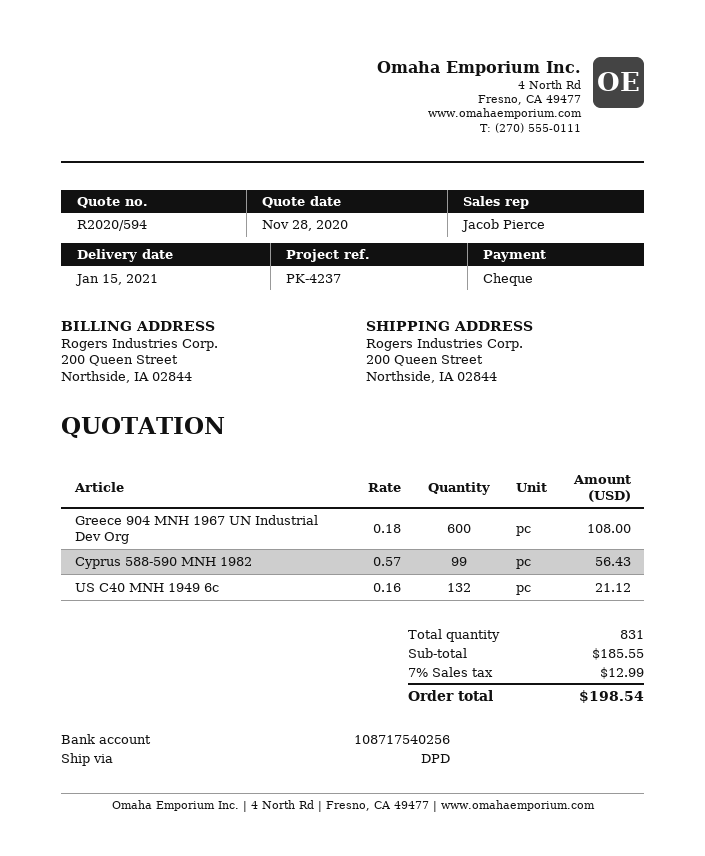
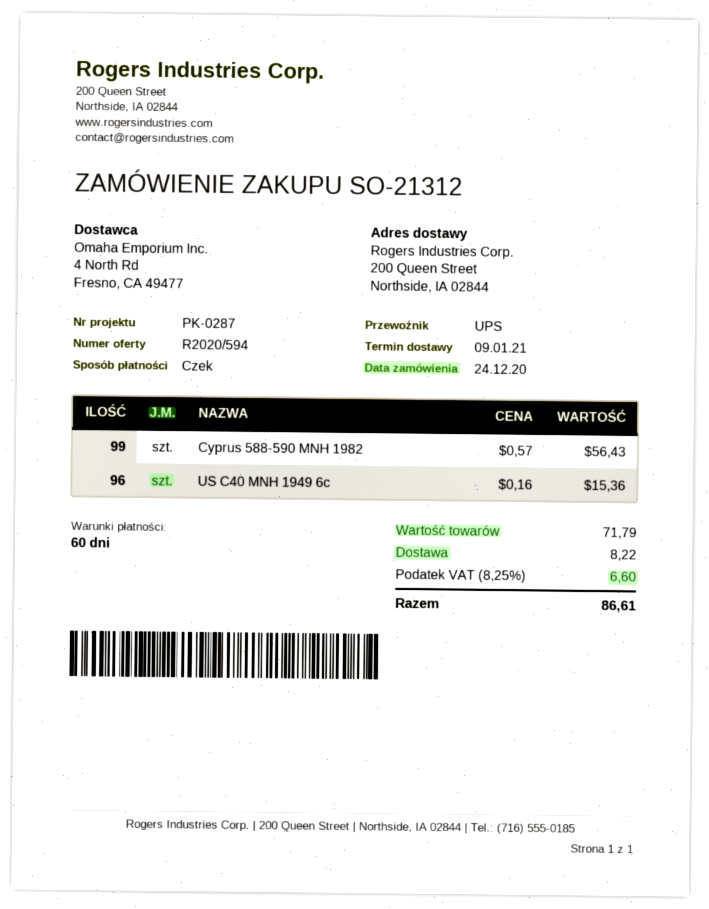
delivery date: 2021-01-15 -> 2021-01-09
reference: PK-4237 -> PK-0287
shipping method: DPD -> UPS
Greece 904 MNH 1967 UN Industrial Dev Org: 600 x 0.18 = 108.00 -> none
US C40 MNH 1949 6c: 132 x 0.16 = 21.12 -> 96 x 0.16 = 15.36
subtotal: 185.55 -> 71.79
shipping: none -> 8.22
tax: 7% = 12.99 -> 8.25% = 6.60
total: 198.54 -> 86.61

